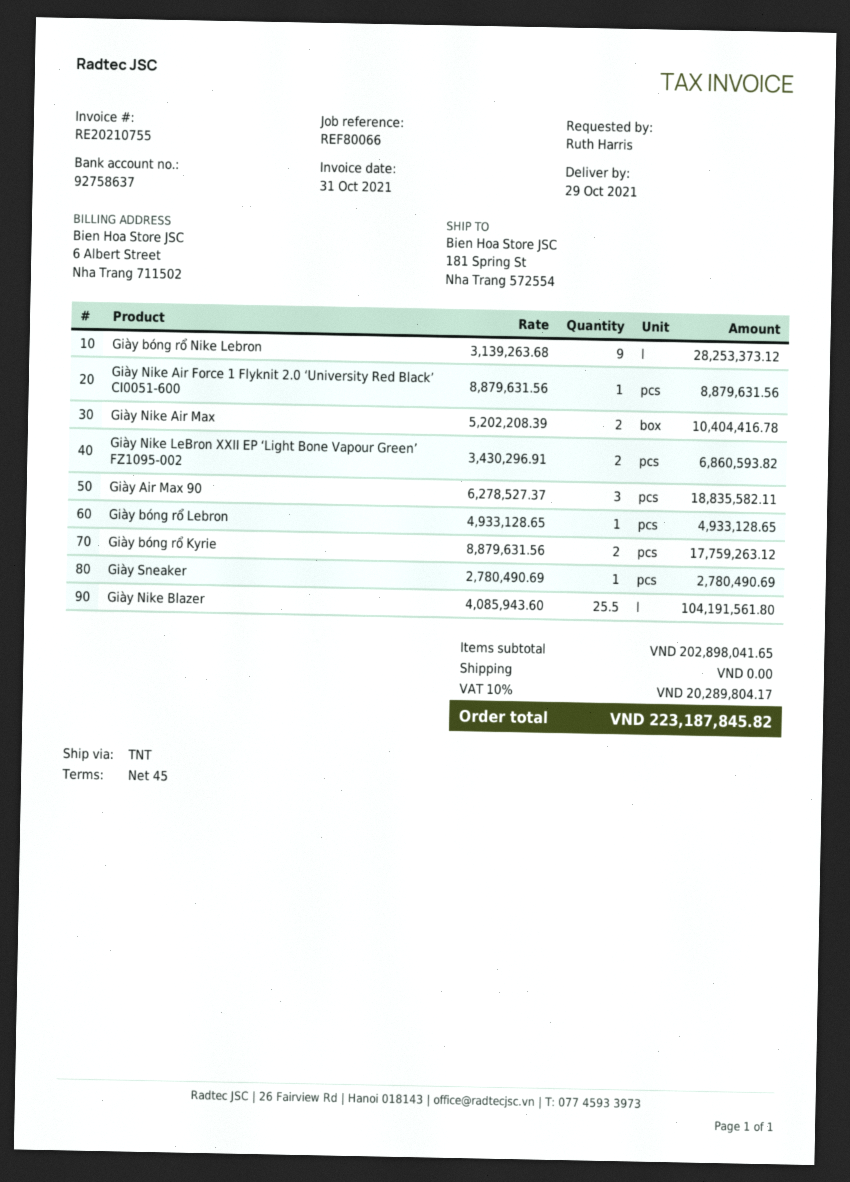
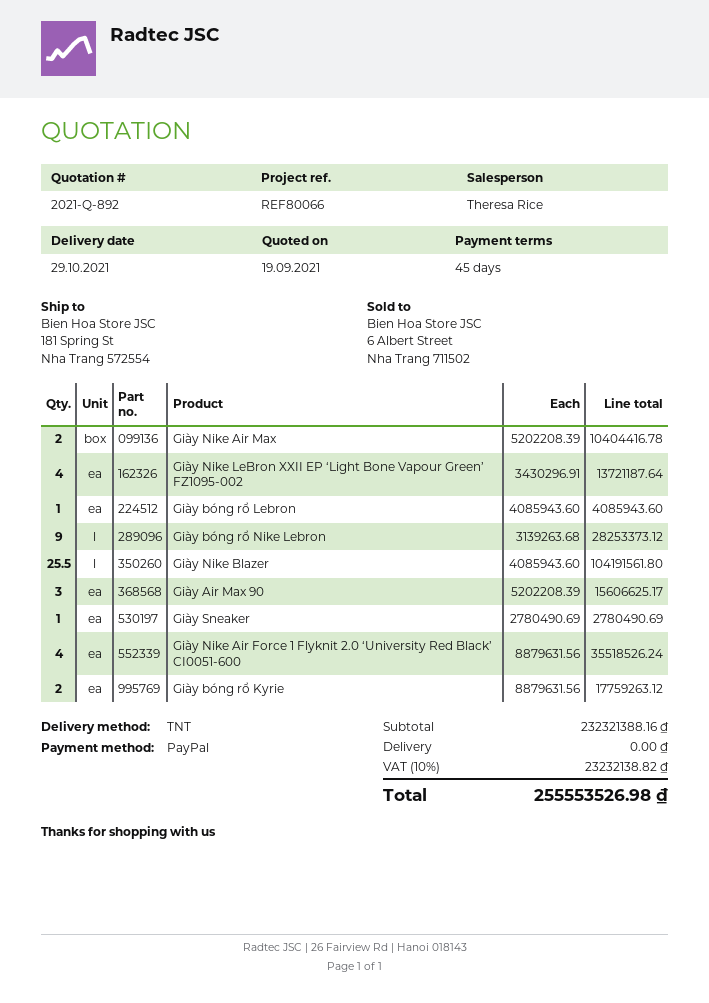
Giày Nike Air Force 1 Flyknit 2.0 ‘University Red Black’ CI0051-600: 1 x 8879631.56 = 8879631.56 -> 4 x 8879631.56 = 35518526.24
Giày Nike LeBron XXII EP ‘Light Bone Vapour Green’ FZ1095-002: 2 x 3430296.91 = 6860593.82 -> 4 x 3430296.91 = 13721187.64
Giày Air Max 90: 3 x 6278527.37 = 18835582.11 -> 3 x 5202208.39 = 15606625.17
Giày bóng rổ Lebron: 1 x 4933128.65 = 4933128.65 -> 1 x 4085943.60 = 4085943.60
subtotal: 202898041.65 -> 232321388.16
tax: 10% = 20289804.17 -> 10% = 23232138.82
total: 223187845.82 -> 255553526.98

